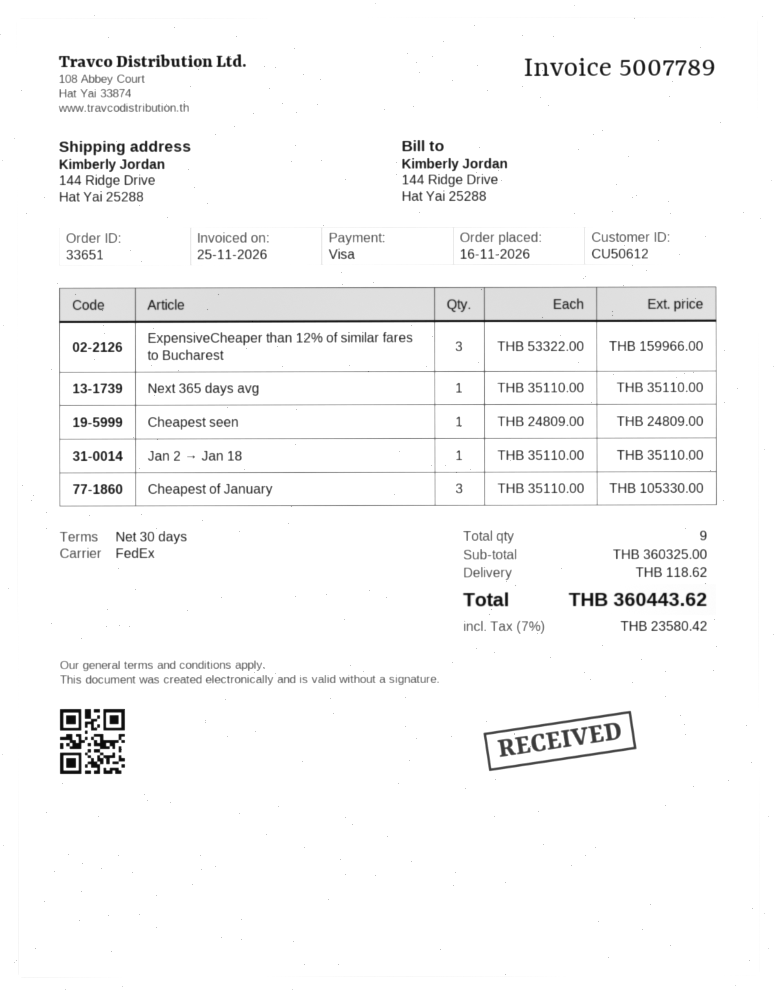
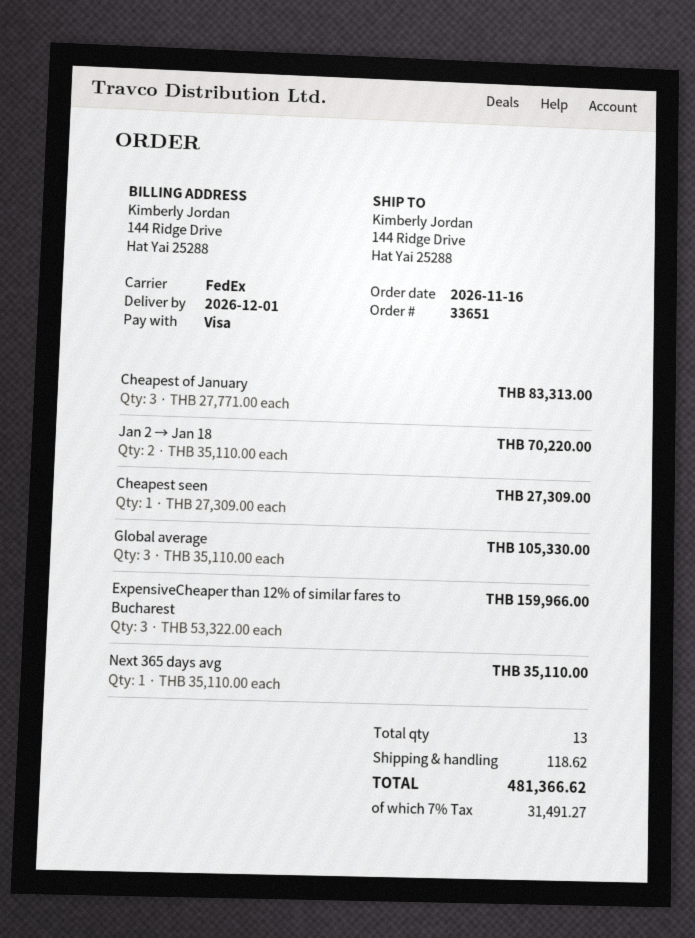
Cheapest seen: 1 x 24809.00 = 24809.00 -> 1 x 27309.00 = 27309.00
Jan 2 → Jan 18: 1 x 35110.00 = 35110.00 -> 2 x 35110.00 = 70220.00
Cheapest of January: 3 x 35110.00 = 105330.00 -> 3 x 27771.00 = 83313.00
Global average: none -> 3 x 35110.00 = 105330.00
total quantity: 9 -> 13
tax: 7% = 23580.42 -> 7% = 31491.27
total: 360443.62 -> 481366.62

